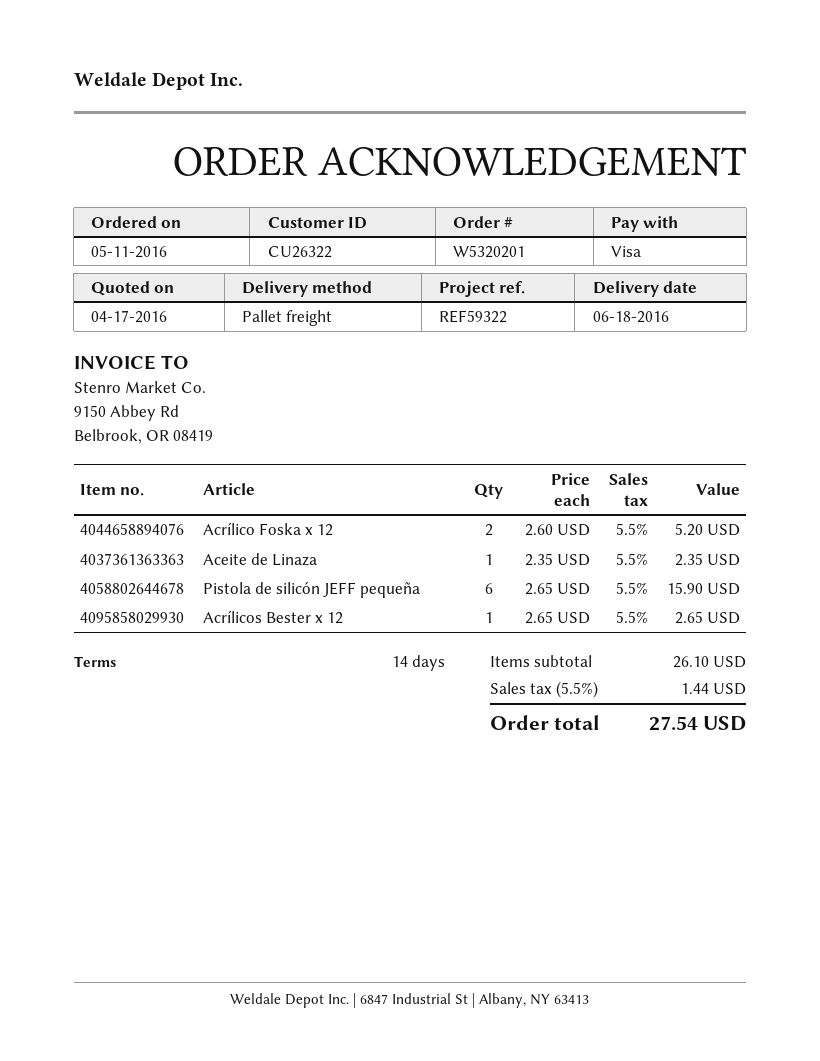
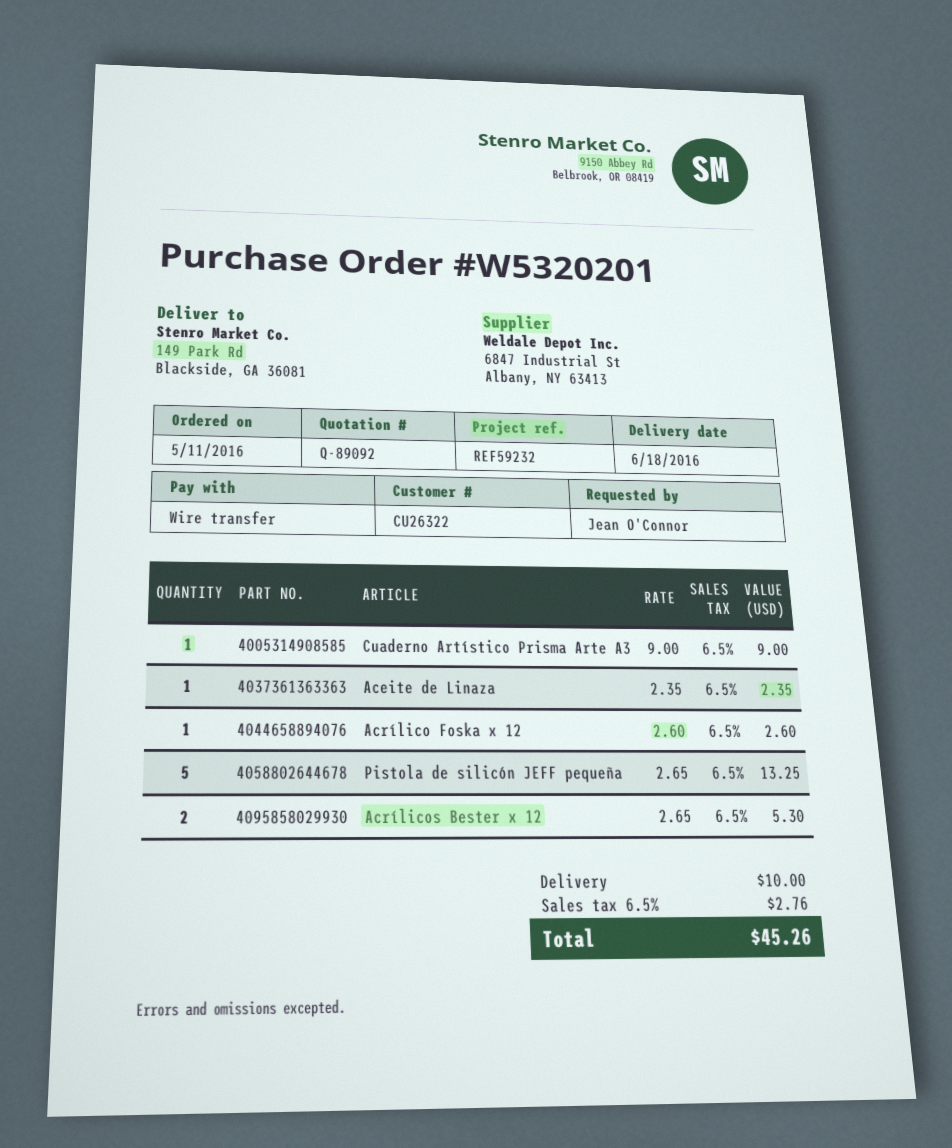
reference: REF59322 -> REF59232
payment method: Visa -> bank transfer
Acrílico Foska x 12: 2 x 2.60 = 5.20 -> 1 x 2.60 = 2.60
Pistola de silicón JEFF pequeña: 6 x 2.65 = 15.90 -> 5 x 2.65 = 13.25
Acrílicos Bester x 12: 1 x 2.65 = 2.65 -> 2 x 2.65 = 5.30
Cuaderno Artístico Prisma Arte A3: none -> 1 x 9.00 = 9.00
shipping: none -> 10.00
tax: 5.5% = 1.44 -> 6.5% = 2.76
total: 27.54 -> 45.26

